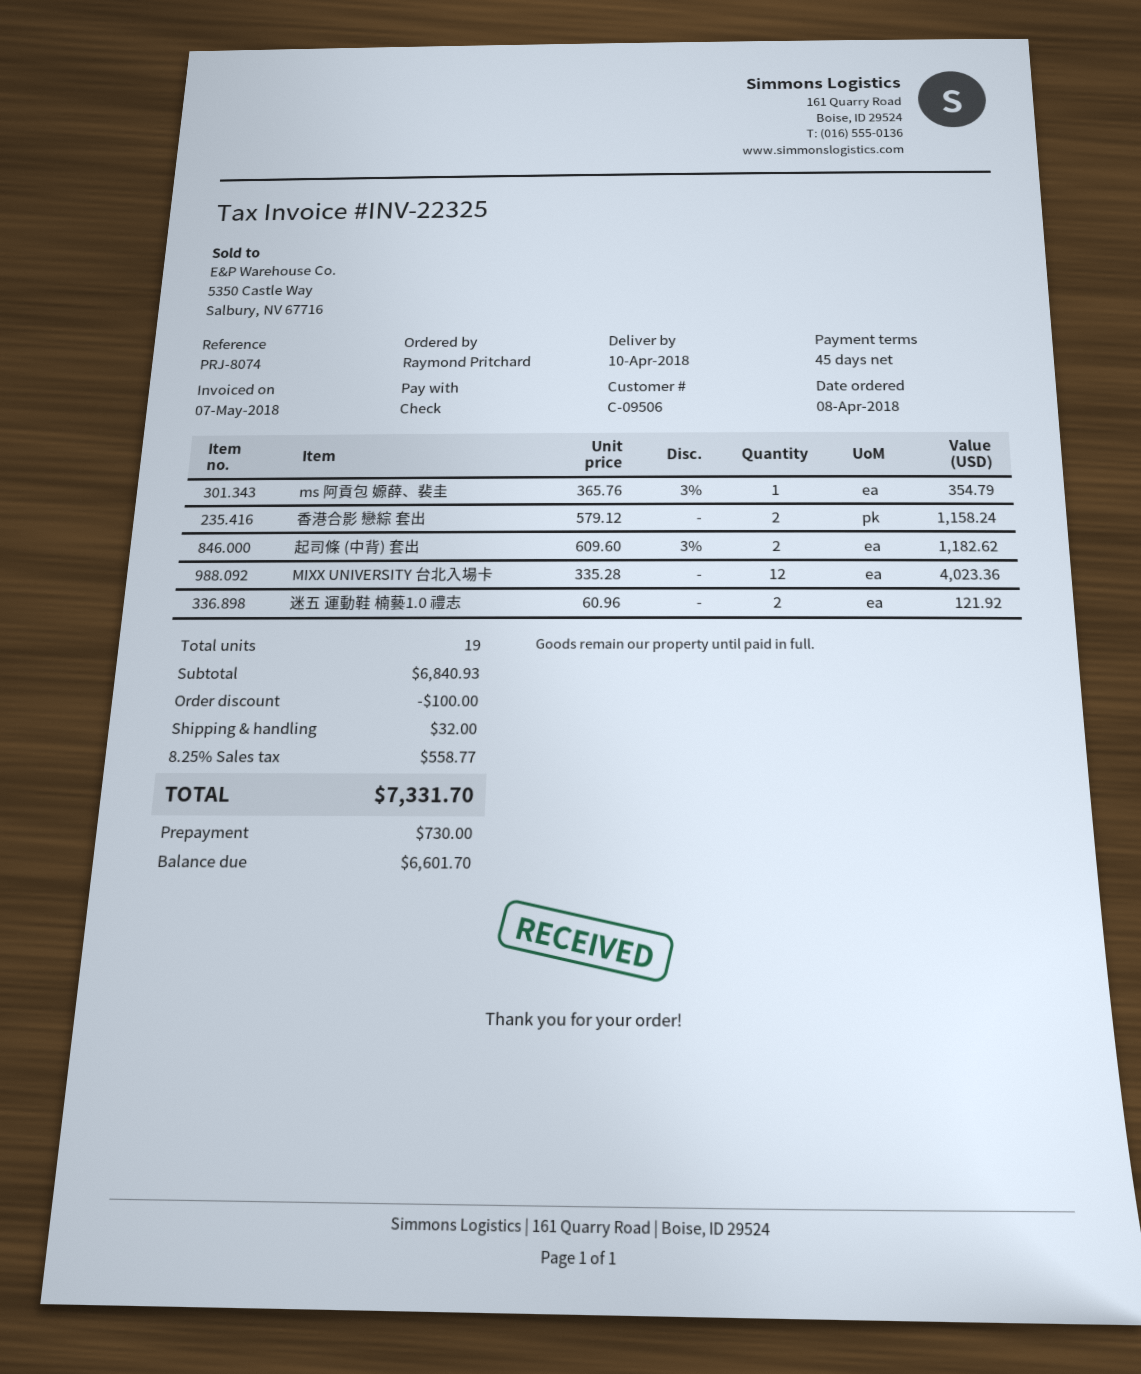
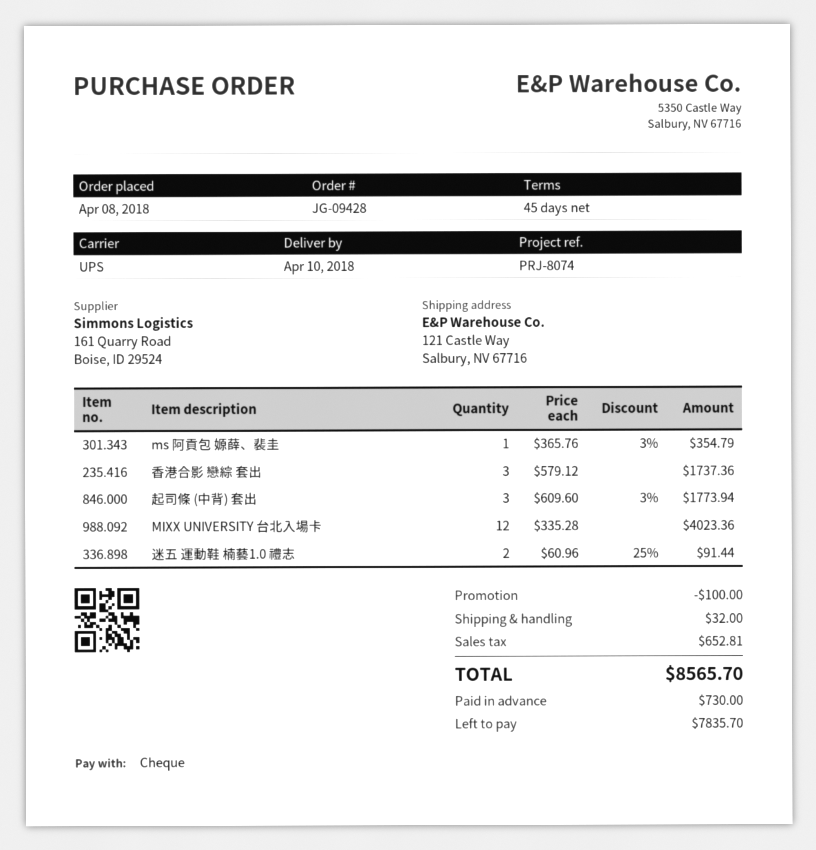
香港合影 戀綜 套出: 2 x 579.12 = 1158.24 -> 3 x 579.12 = 1737.36
起司條 (中背) 套出: 2 x 609.60 - 3% = 1182.62 -> 3 x 609.60 - 3% = 1773.94
迷五 運動鞋 楠藝1.0 禮志: 2 x 60.96 = 121.92 -> 2 x 60.96 - 25% = 91.44
tax: 558.77 -> 652.81
total: 7331.70 -> 8565.70
balance: 6601.70 -> 7835.70

